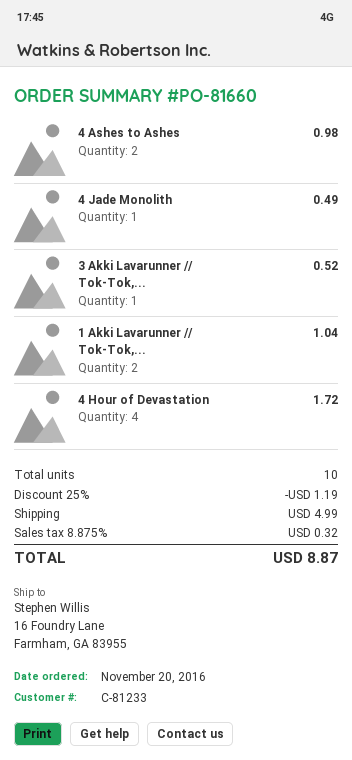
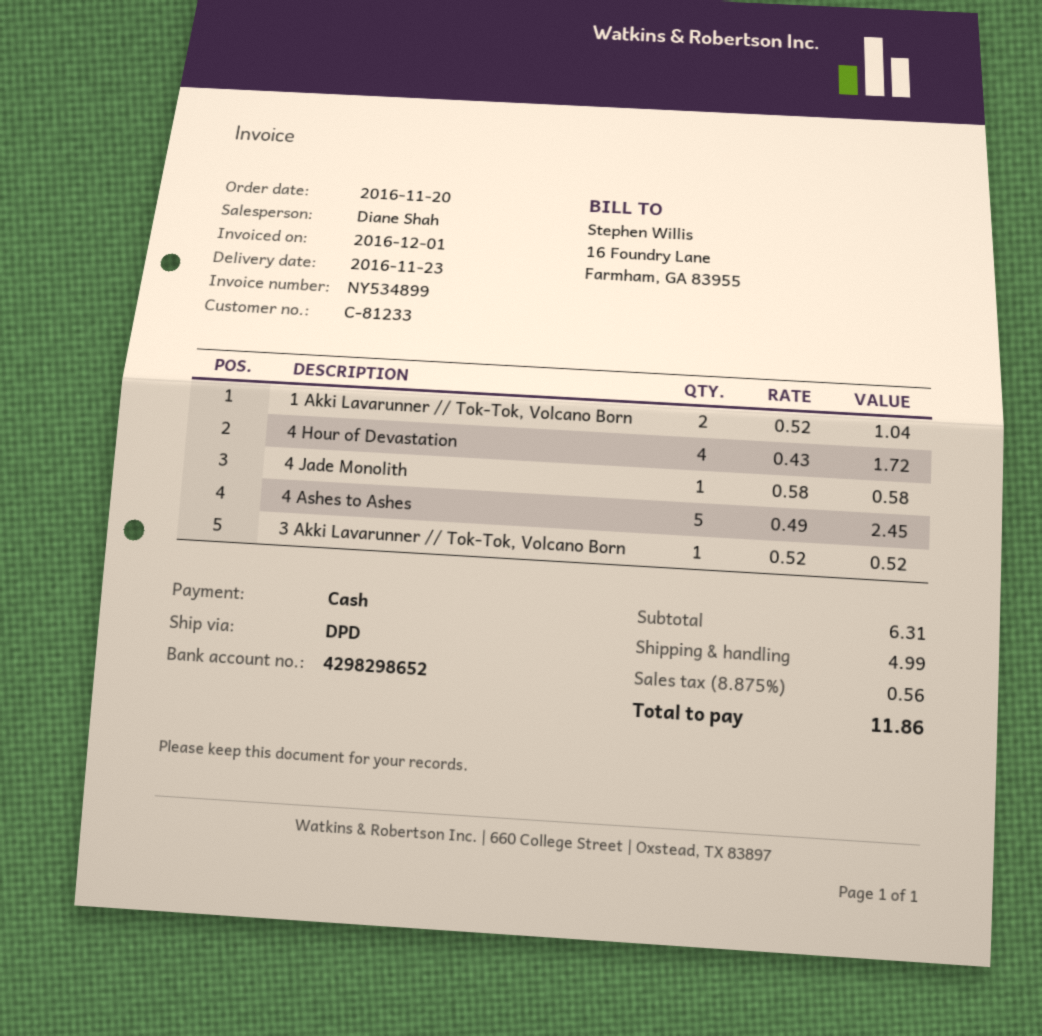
4 Ashes to Ashes: 2 for 0.98 -> 5 for 2.45
4 Jade Monolith: 1 for 0.49 -> 1 for 0.58
discount: 25% = 1.19 -> none
tax: 8.875% = 0.32 -> 8.875% = 0.56
total: 8.87 -> 11.86

